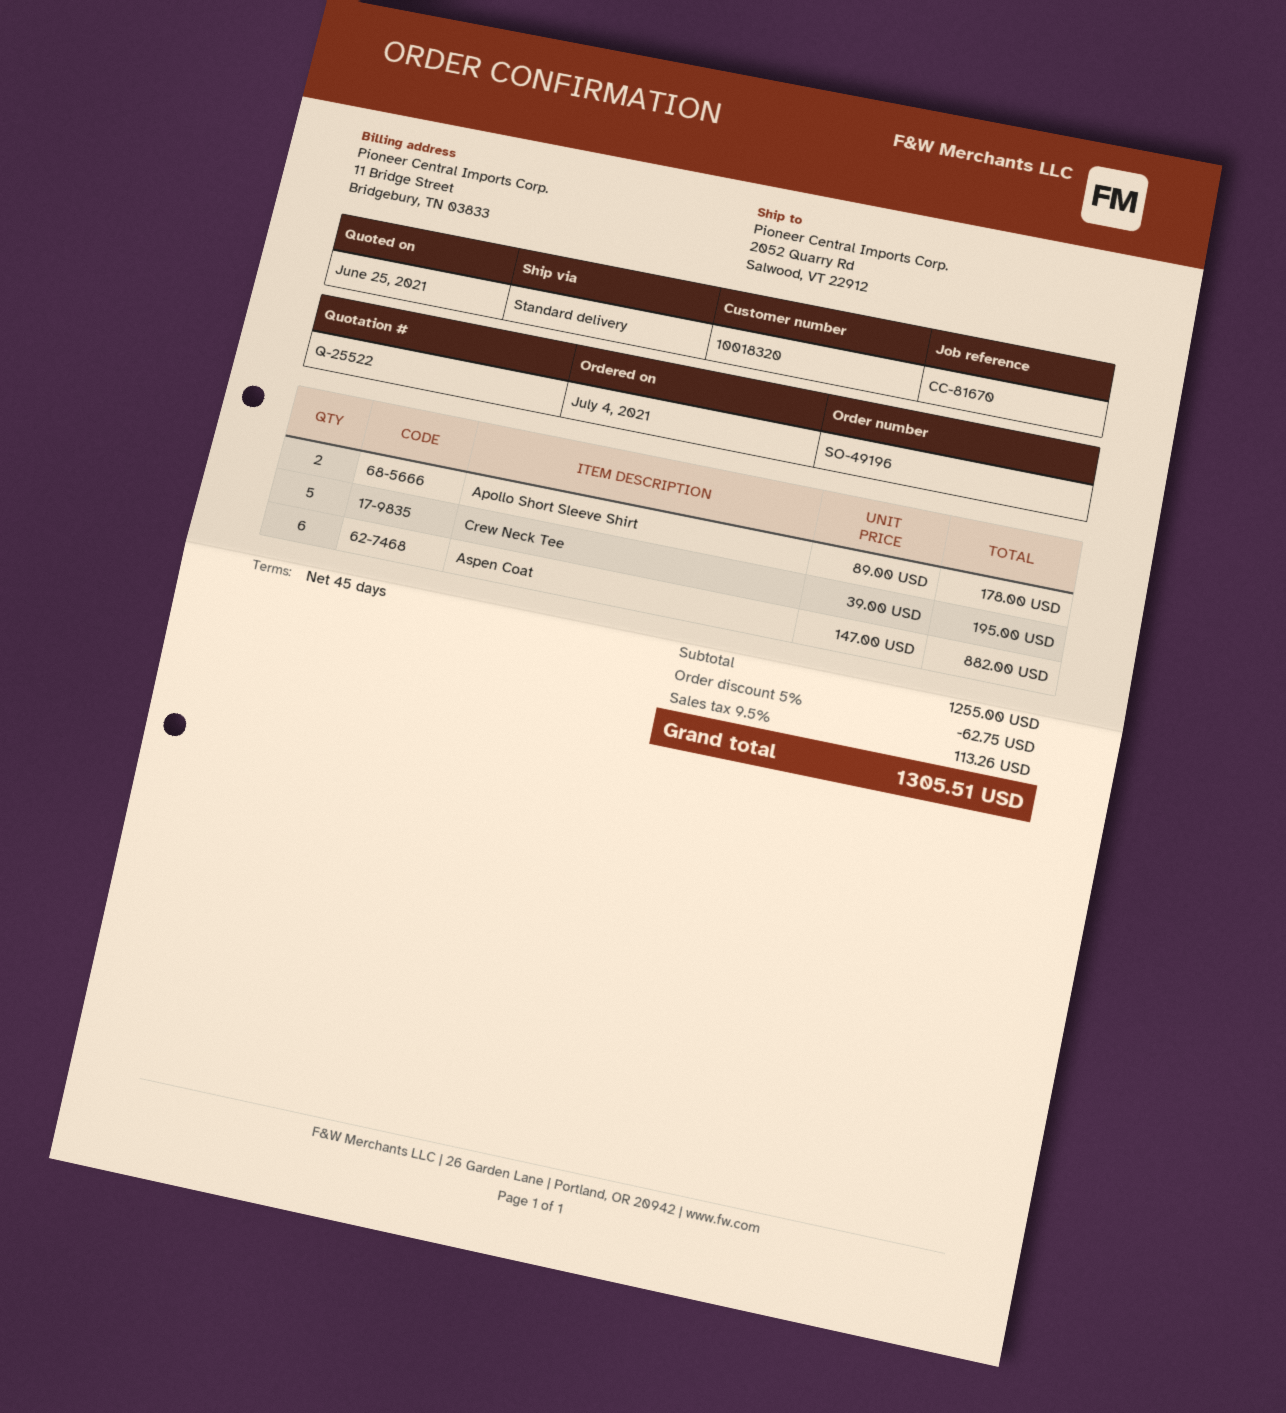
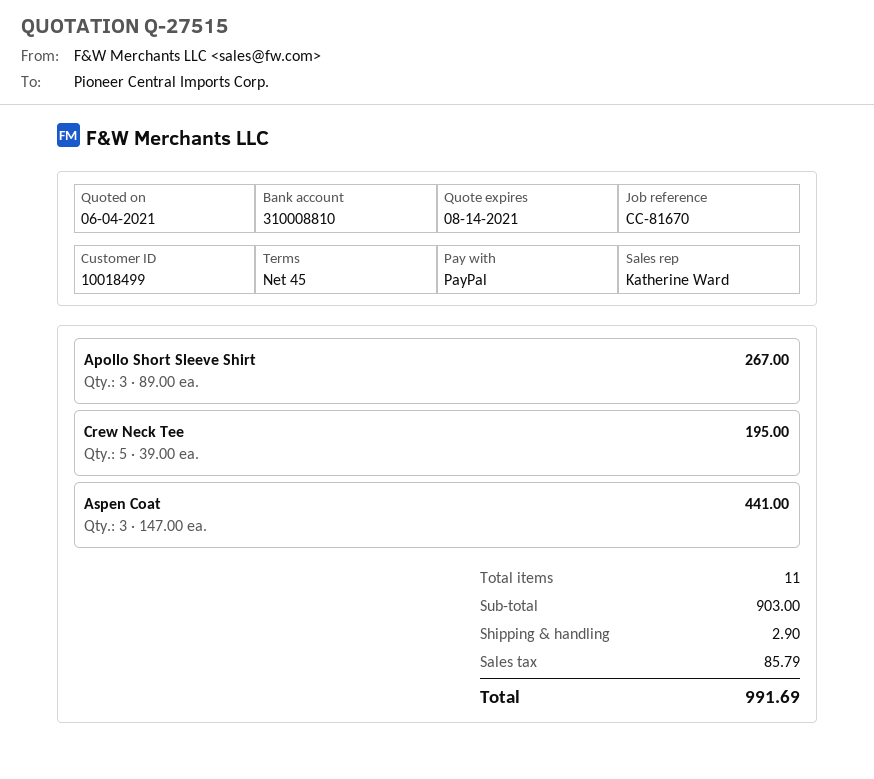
quote number: Q-25522 -> Q-27515
quote date: 2021-06-25 -> 2021-06-04
customer number: 10018320 -> 10018499
Apollo Short Sleeve Shirt: 2 x 89.00 = 178.00 -> 3 x 89.00 = 267.00
Aspen Coat: 6 x 147.00 = 882.00 -> 3 x 147.00 = 441.00
subtotal: 1255.00 -> 903.00
discount: 5% = 62.75 -> none
shipping: none -> 2.90
tax: 113.26 -> 85.79
total: 1305.51 -> 991.69

